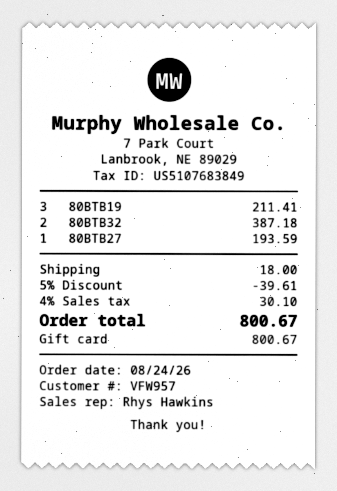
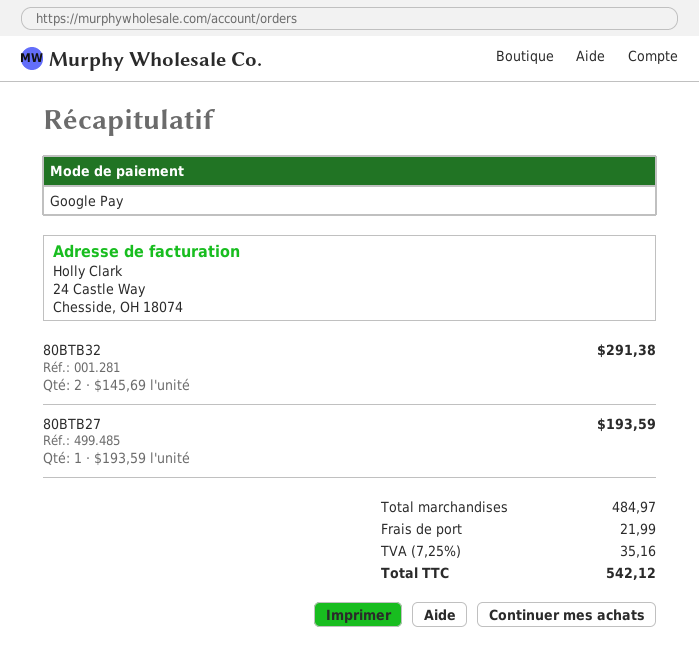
payment method: gift card -> Google Pay
80BTB19: 3 for 211.41 -> none
80BTB32: 2 for 387.18 -> 2 for 291.38
discount: 5% = 39.61 -> none
shipping: 18.00 -> 21.99
tax: 4% = 30.10 -> 7.25% = 35.16
total: 800.67 -> 542.12

